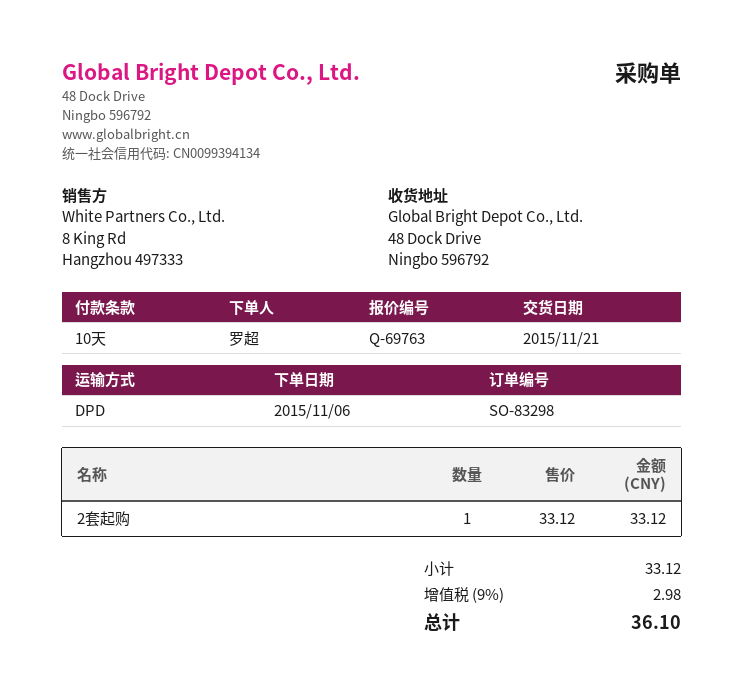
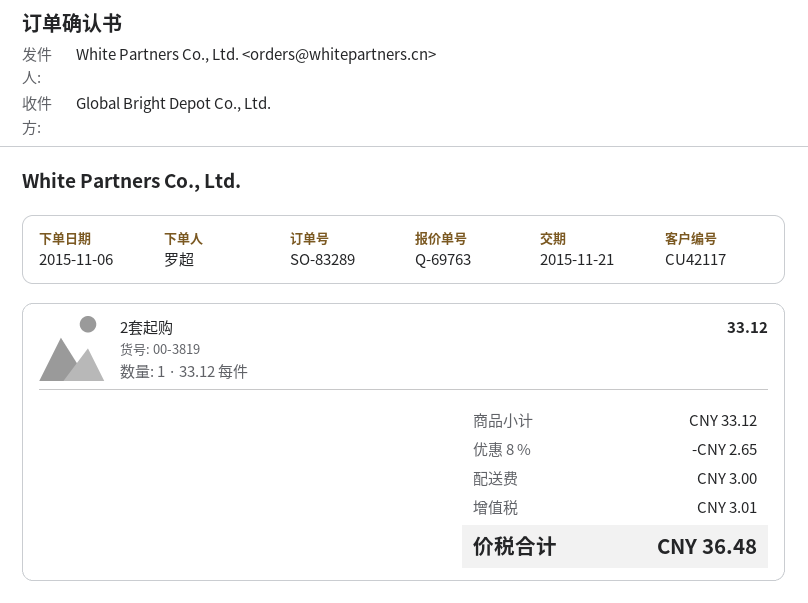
order number: SO-83298 -> SO-83289
discount: none -> 8% = 2.65
shipping: none -> 3.00
tax: 2.98 -> 3.01
total: 36.10 -> 36.48

